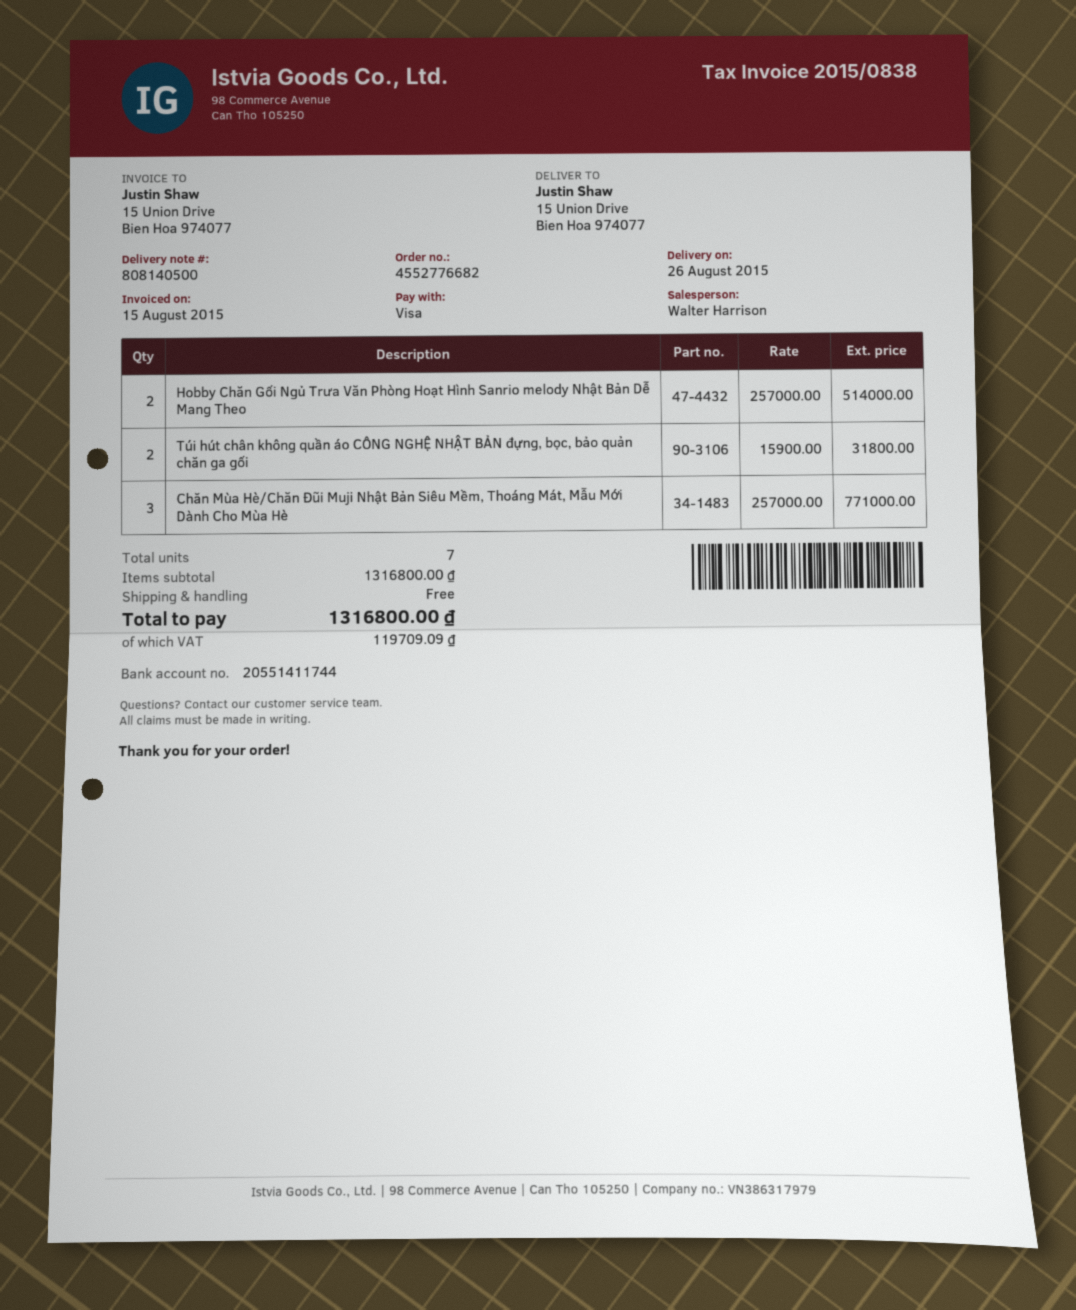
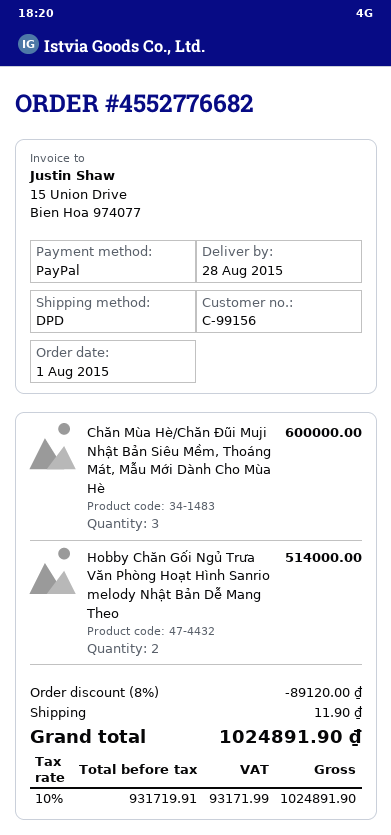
delivery date: 2015-08-26 -> 2015-08-28
payment method: Visa -> PayPal
Túi hút chân không quần áo CÔNG NGHỆ NHẬT BẢN đựng, bọc, bảo quản chăn ga gối: 2 for 31800.00 -> none
Chăn Mùa Hè/Chăn Đũi Muji Nhật Bản Siêu Mềm, Thoáng Mát, Mẫu Mới Dành Cho Mùa Hè: 3 for 771000.00 -> 3 for 600000.00
discount: none -> 8% = 89120.00
shipping: 0.00 -> 11.90
tax: 119709.09 -> 93171.99
total: 1316800.00 -> 1024891.90

